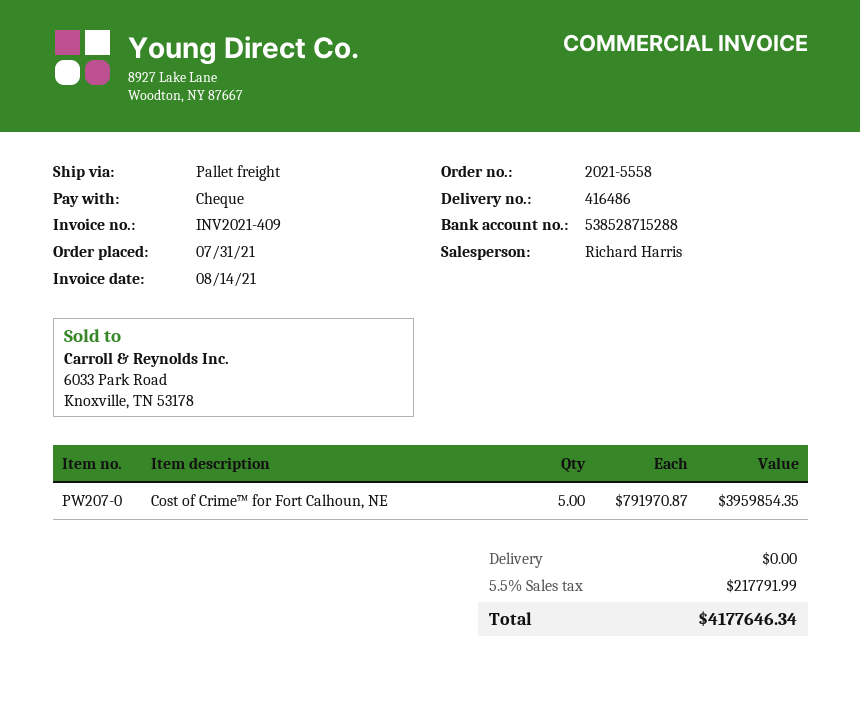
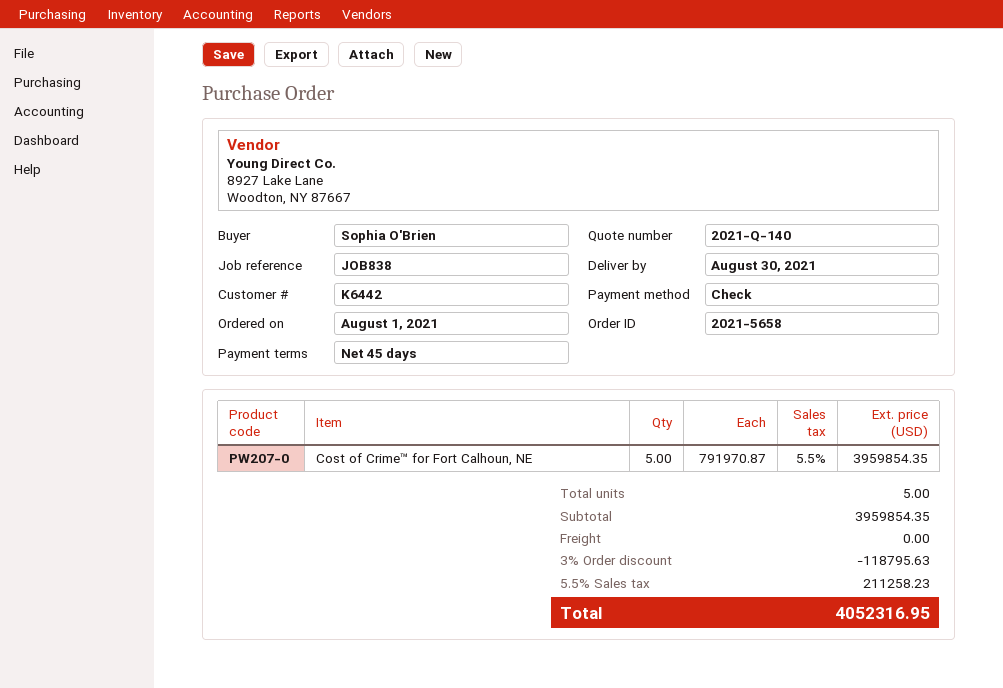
order number: 2021-5558 -> 2021-5658
order date: 2021-07-31 -> 2021-08-01
discount: none -> 3% = 118795.63
tax: 5.5% = 217791.99 -> 5.5% = 211258.23
total: 4177646.34 -> 4052316.95

